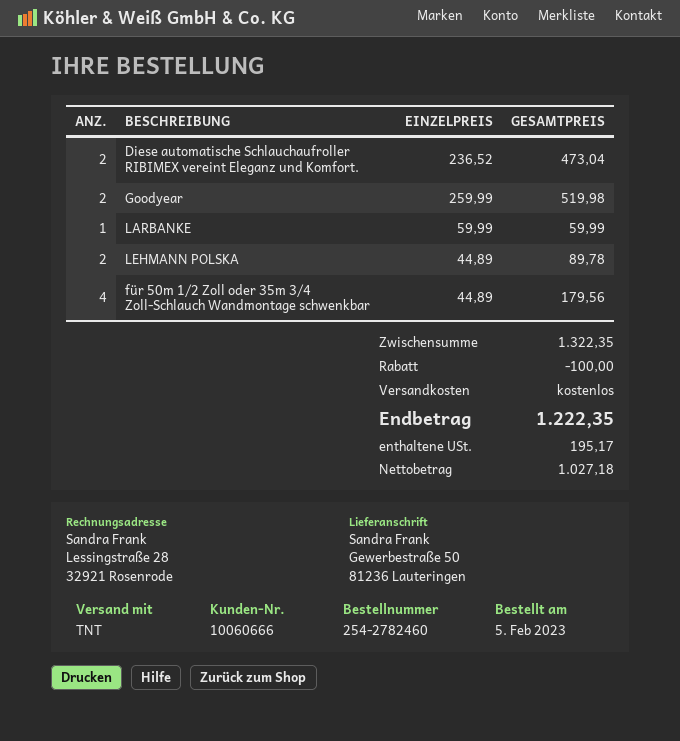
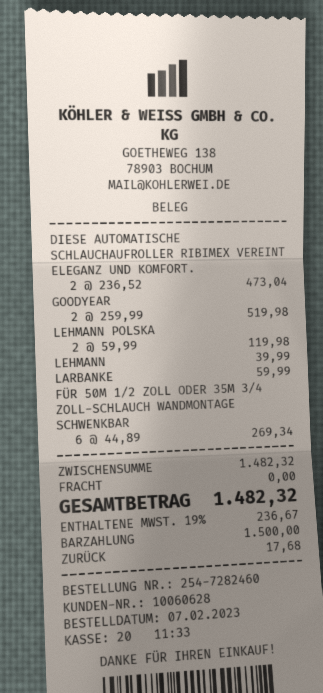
order number: 254-2782460 -> 254-7282460
order date: 2023-02-05 -> 2023-02-07
customer number: 10060666 -> 10060628
LEHMANN POLSKA: 2 x 44.89 = 89.78 -> 2 x 59.99 = 119.98
für 50m 1/2 Zoll oder 35m 3/4 Zoll-Schlauch Wandmontage schwenkbar: 4 x 44.89 = 179.56 -> 6 x 44.89 = 269.34
LEHMANN: none -> 1 x 39.99 = 39.99
subtotal: 1322.35 -> 1482.32
discount: 100.00 -> none
tax: 195.17 -> 236.67
total: 1222.35 -> 1482.32

